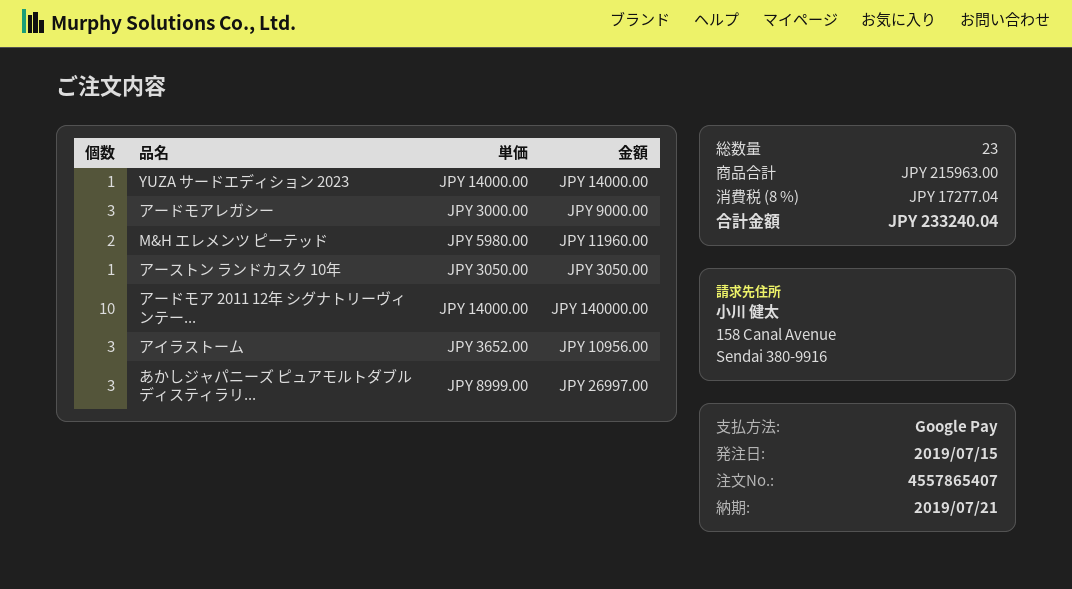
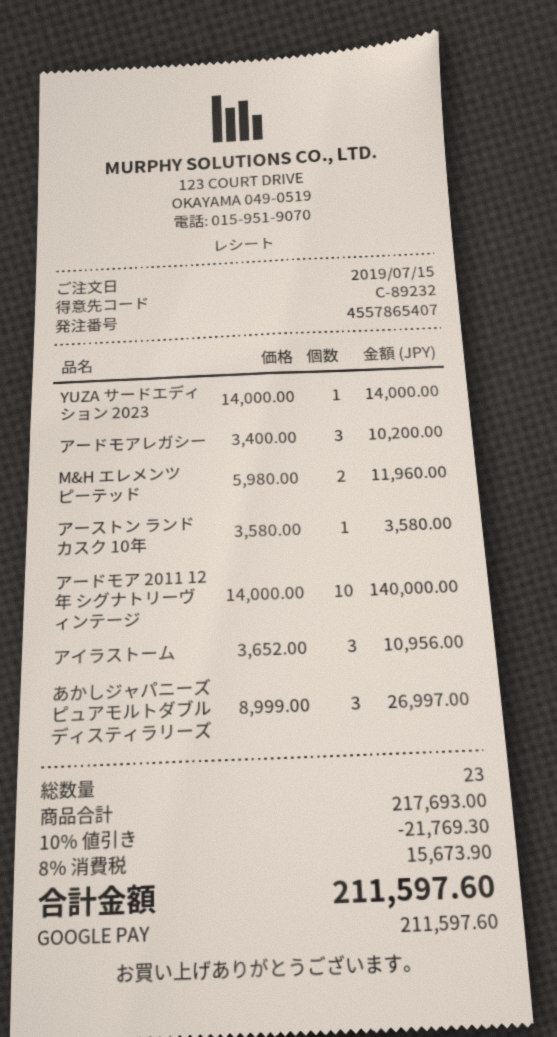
アードモアレガシー: 3 x 3000.00 = 9000.00 -> 3 x 3400.00 = 10200.00
アーストン ランドカスク 10年: 1 x 3050.00 = 3050.00 -> 1 x 3580.00 = 3580.00
subtotal: 215963.00 -> 217693.00
discount: none -> 10% = 21769.30
tax: 8% = 17277.04 -> 8% = 15673.90
total: 233240.04 -> 211597.60

